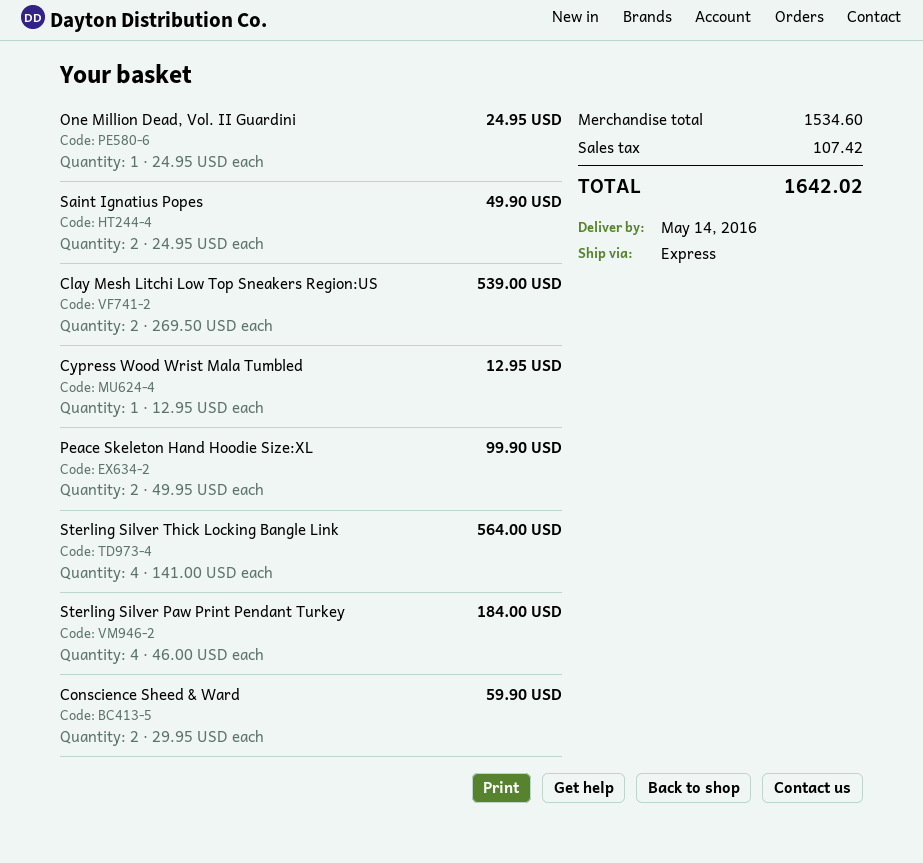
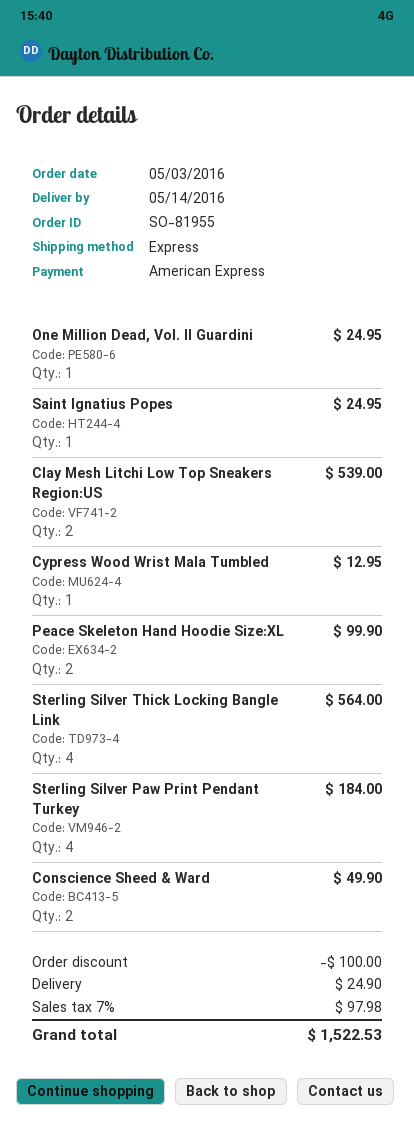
Saint Ignatius Popes: 2 for 49.90 -> 1 for 24.95
Conscience Sheed & Ward: 2 for 59.90 -> 2 for 49.90
discount: none -> 100.00
shipping: none -> 24.90
tax: 107.42 -> 97.98
total: 1642.02 -> 1522.53

